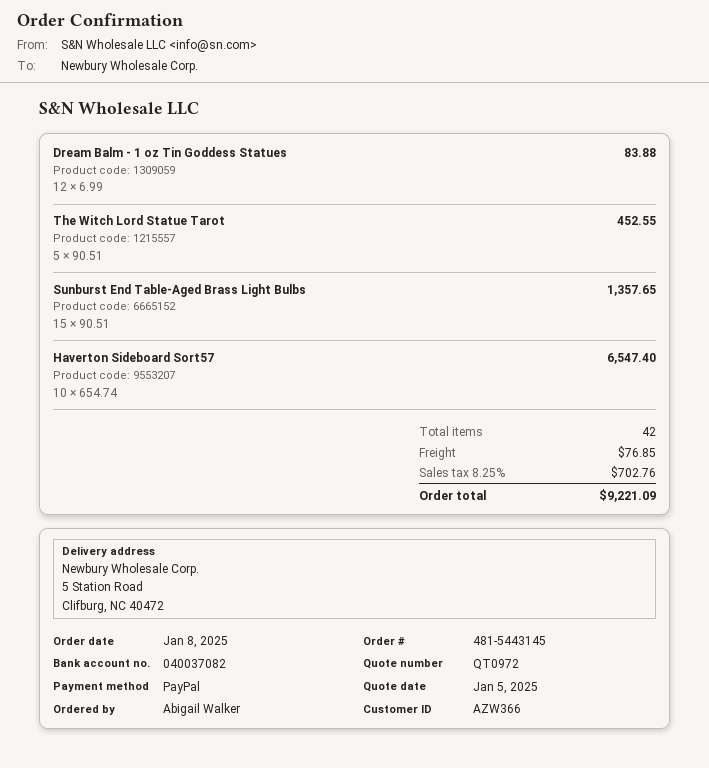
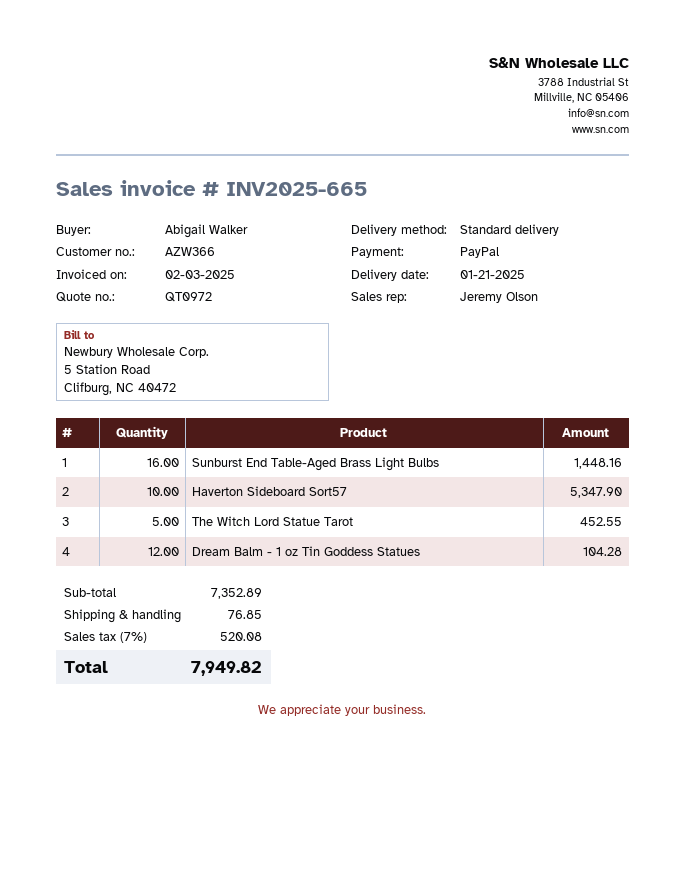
Dream Balm - 1 oz Tin Goddess Statues: 12 for 83.88 -> 12 for 104.28
Sunburst End Table-Aged Brass Light Bulbs: 15 for 1357.65 -> 16 for 1448.16
Haverton Sideboard Sort57: 10 for 6547.40 -> 10 for 5347.90
tax: 8.25% = 702.76 -> 7% = 520.08
total: 9221.09 -> 7949.82

